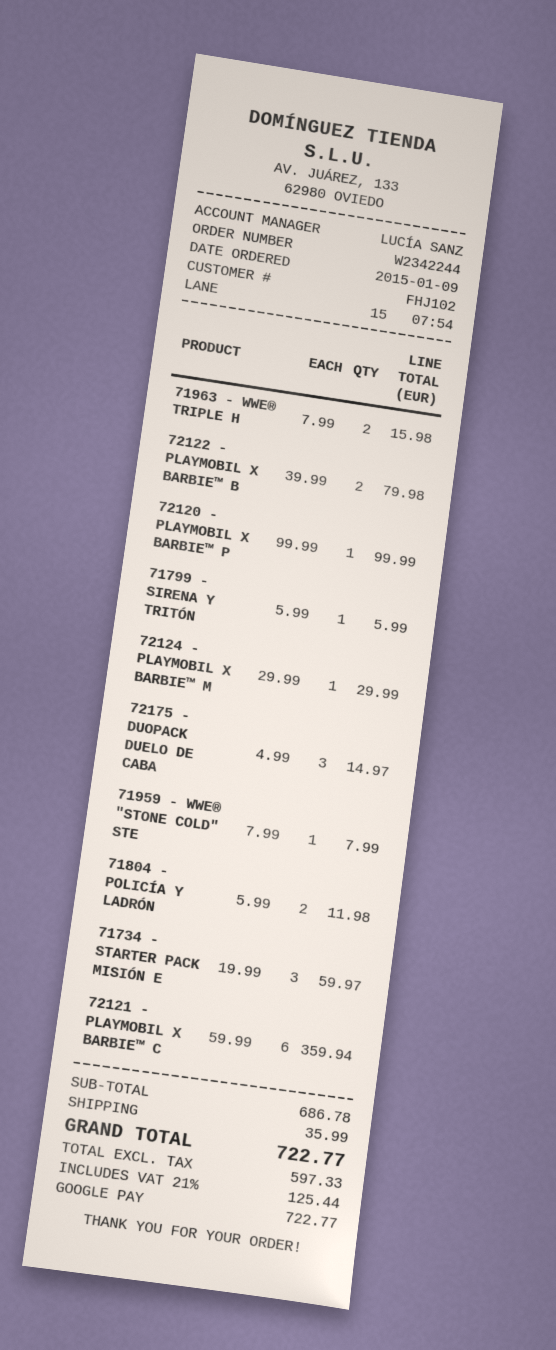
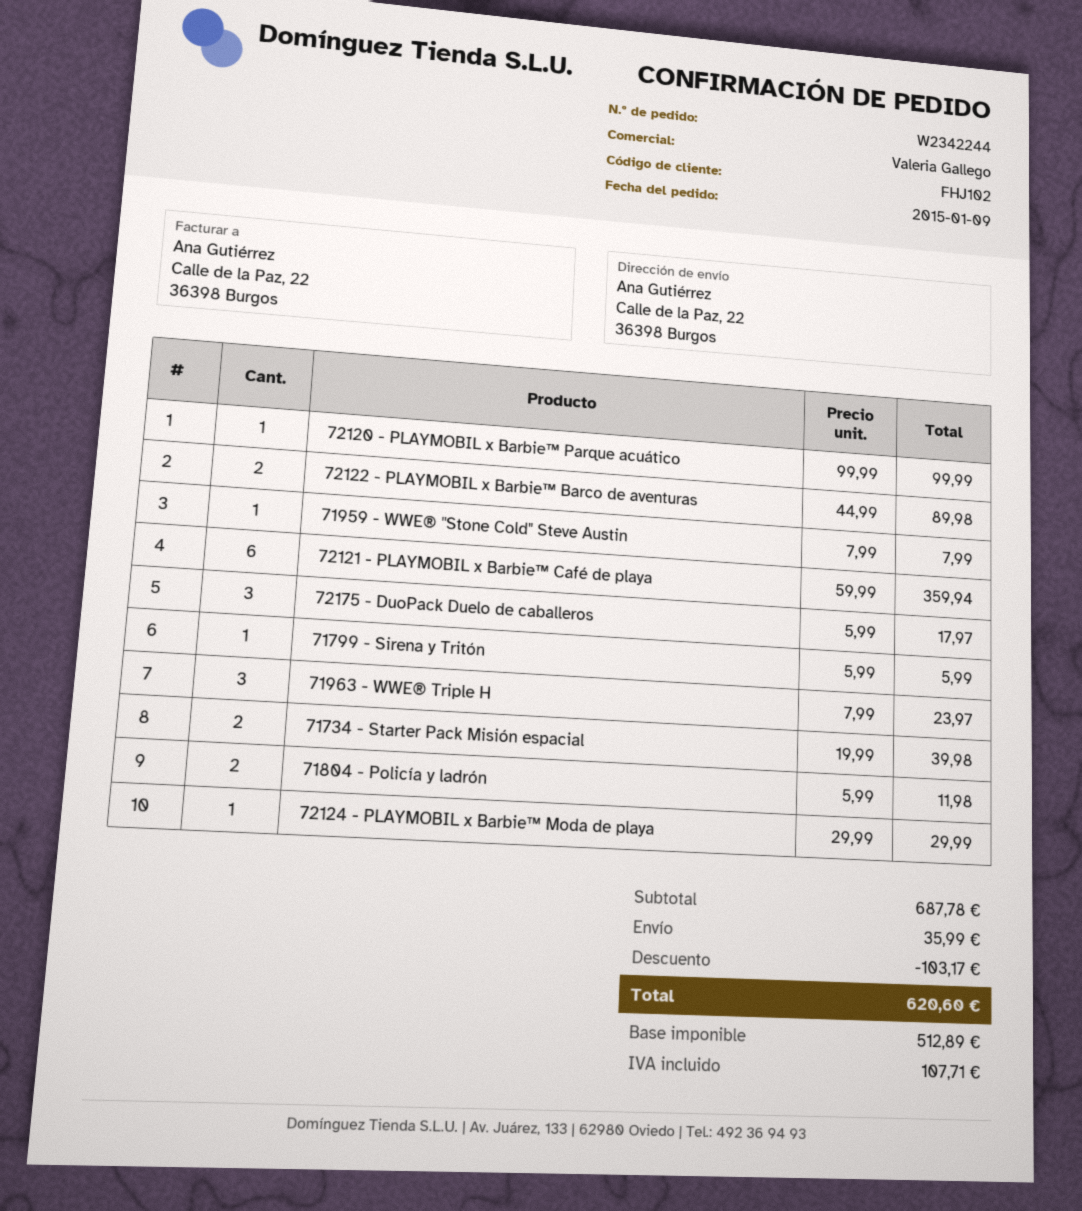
sales rep: LUCÍA SANZ -> Valeria Gallego
71963 - WWE® TRIPLE H: 2 x 7.99 = 15.98 -> 3 x 7.99 = 23.97
72122 - PLAYMOBIL X BARBIE™ B: 2 x 39.99 = 79.98 -> 2 x 44.99 = 89.98
72175 - DUOPACK DUELO DE CABA: 3 x 4.99 = 14.97 -> 3 x 5.99 = 17.97
71734 - STARTER PACK MISIÓN E: 3 x 19.99 = 59.97 -> 2 x 19.99 = 39.98
subtotal: 686.78 -> 687.78
discount: none -> 103.17
net: 597.33 -> 512.89
tax: 125.44 -> 107.71
total: 722.77 -> 620.60

